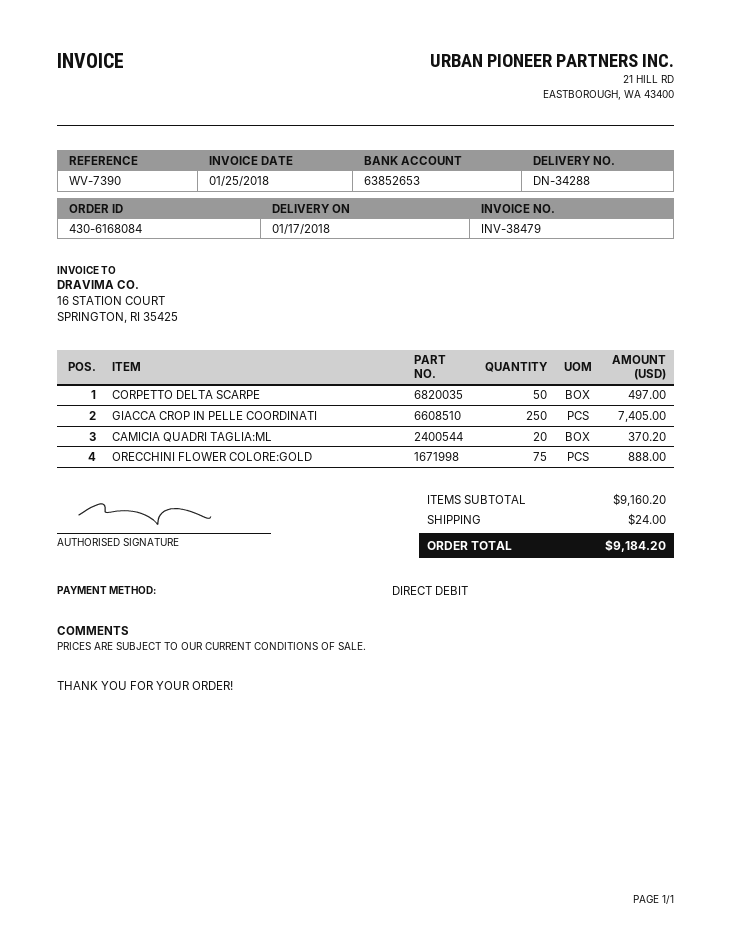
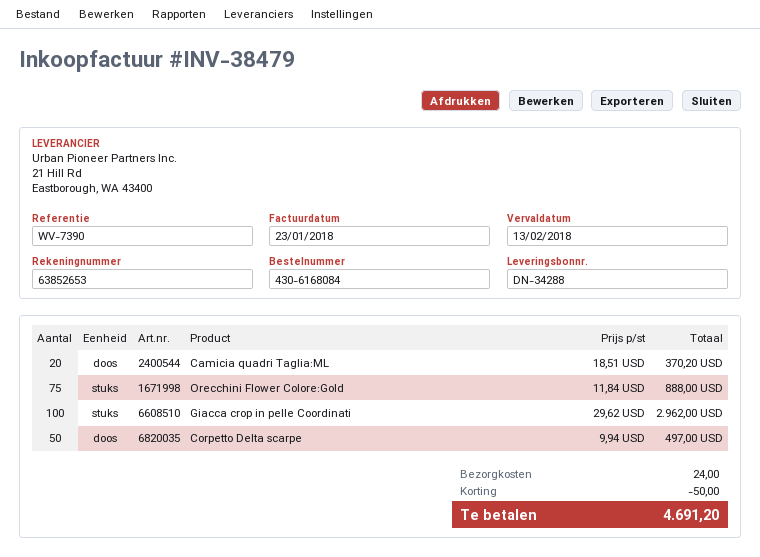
invoice date: 2018-01-25 -> 2018-01-23
GIACCA CROP IN PELLE COORDINATI: 250 for 7405.00 -> 100 for 2962.00
discount: none -> 50.00
total: 9184.20 -> 4691.20

